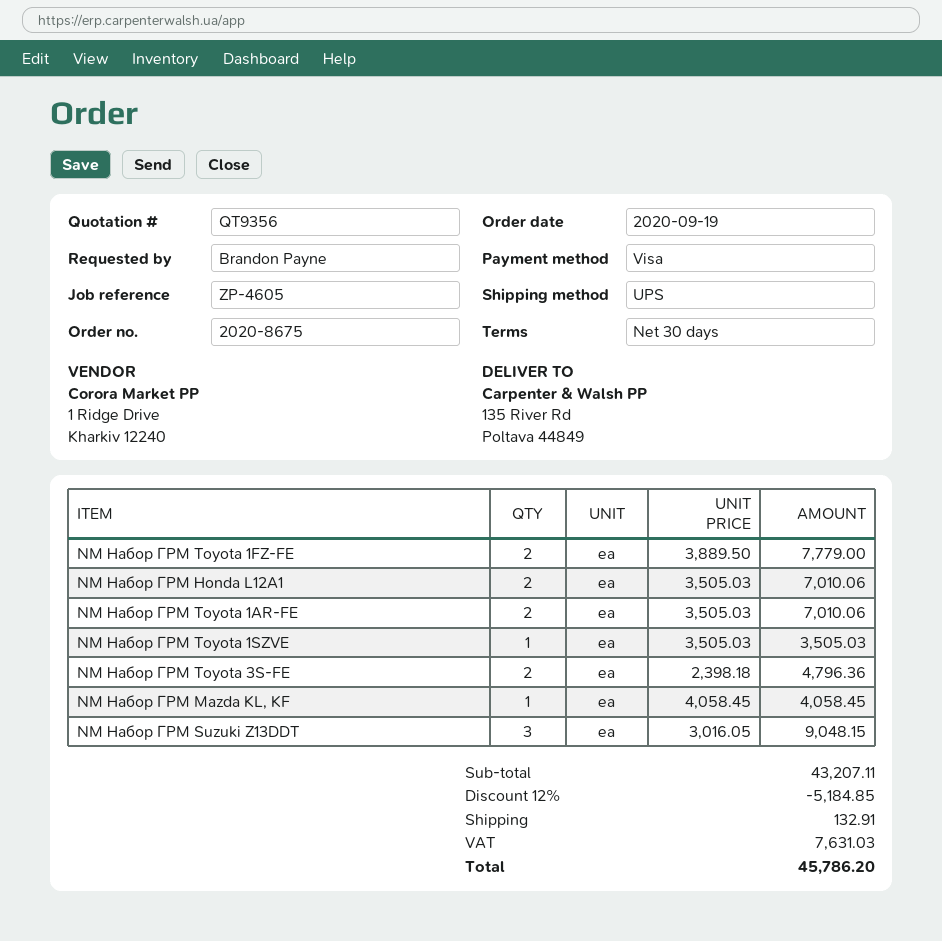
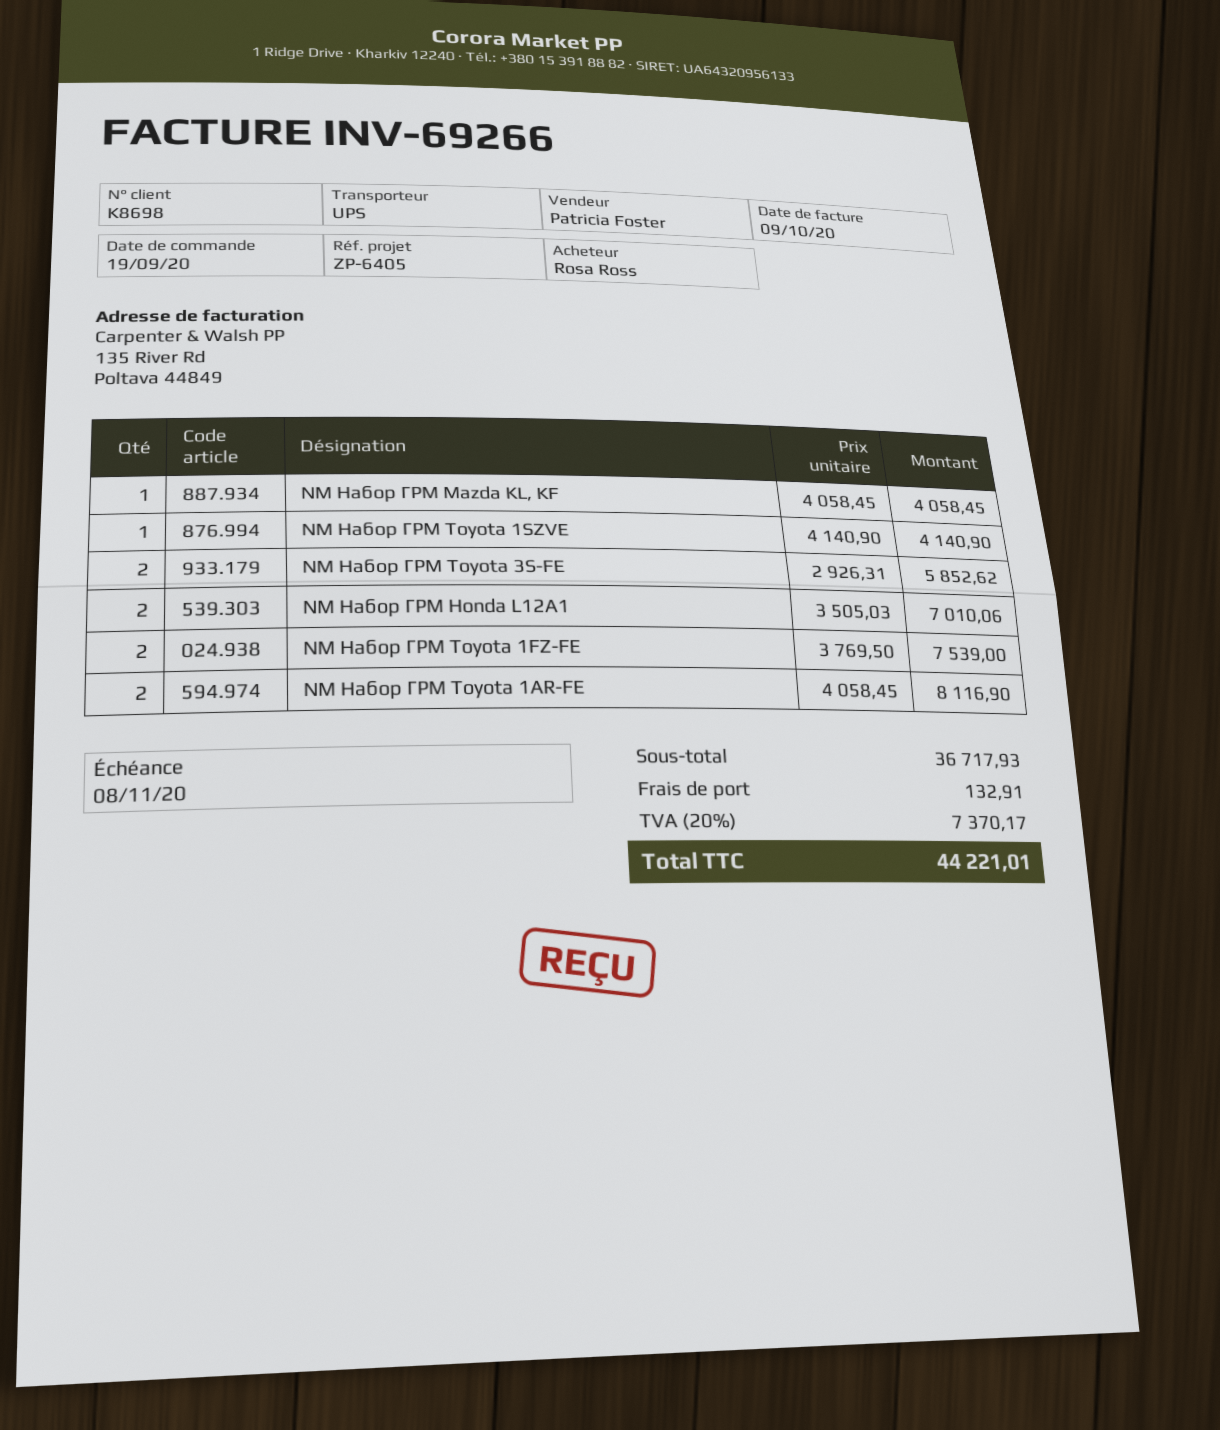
reference: ZP-4605 -> ZP-6405
ordered by: Brandon Payne -> Rosa Ross
NM Набор ГРМ Toyota 1FZ-FE: 2 x 3889.50 = 7779.00 -> 2 x 3769.50 = 7539.00
NM Набор ГРМ Toyota 1AR-FE: 2 x 3505.03 = 7010.06 -> 2 x 4058.45 = 8116.90
NM Набор ГРМ Toyota 1SZVE: 1 x 3505.03 = 3505.03 -> 1 x 4140.90 = 4140.90
NM Набор ГРМ Toyota 3S-FE: 2 x 2398.18 = 4796.36 -> 2 x 2926.31 = 5852.62
NM Набор ГРМ Suzuki Z13DDT: 3 x 3016.05 = 9048.15 -> none
subtotal: 43207.11 -> 36717.93
discount: 12% = 5184.85 -> none
tax: 7631.03 -> 7370.17
total: 45786.20 -> 44221.01

